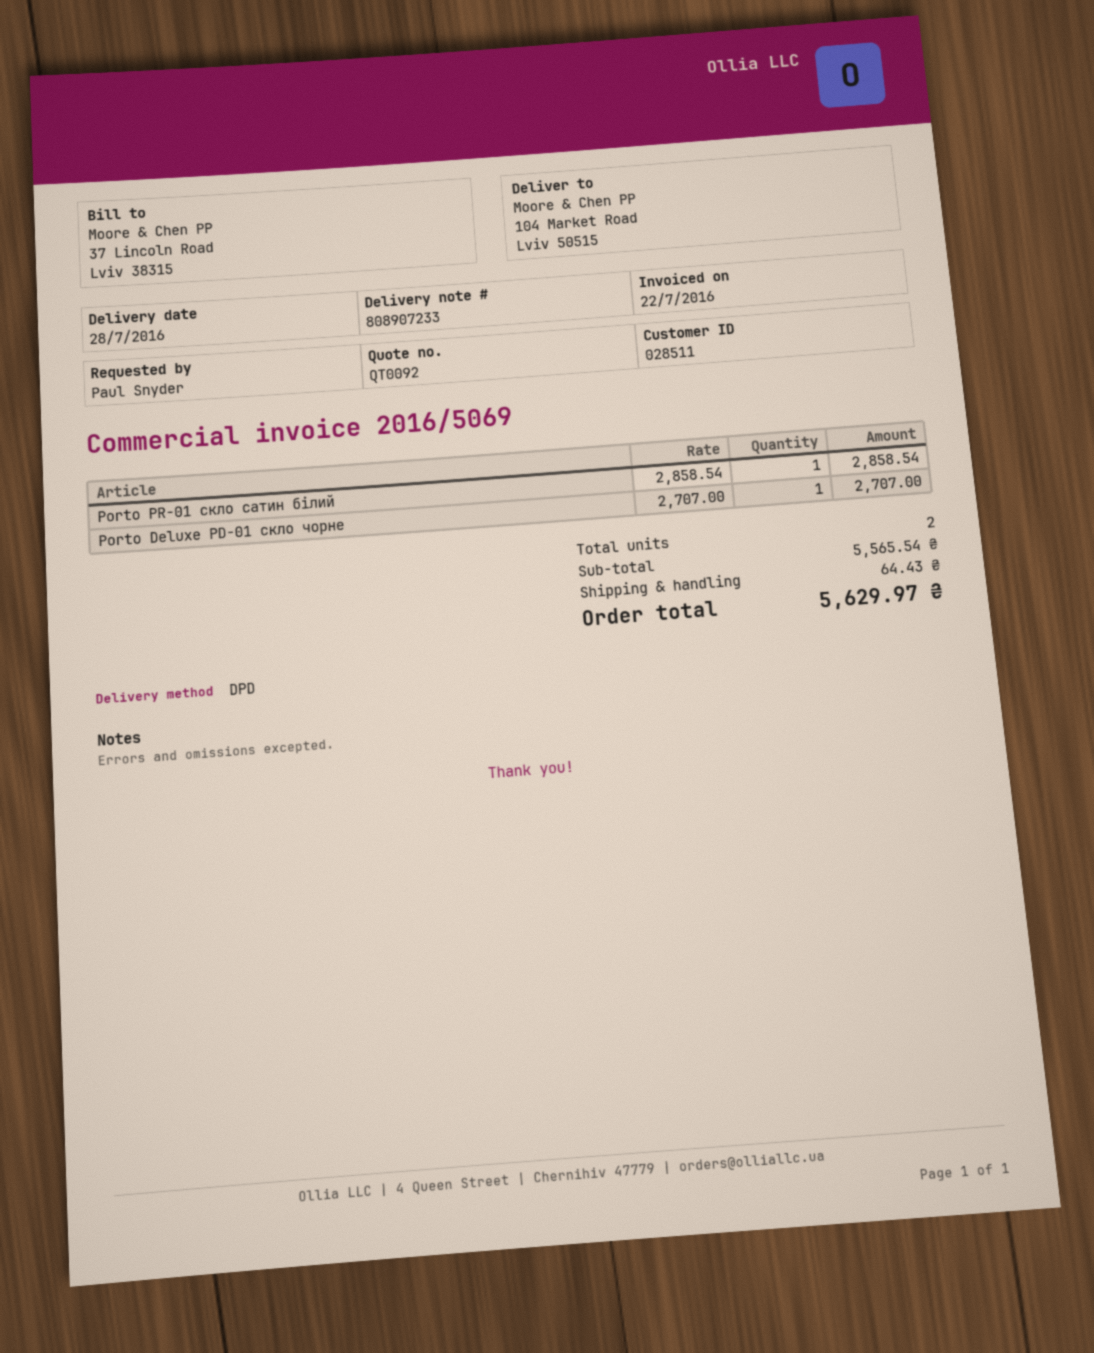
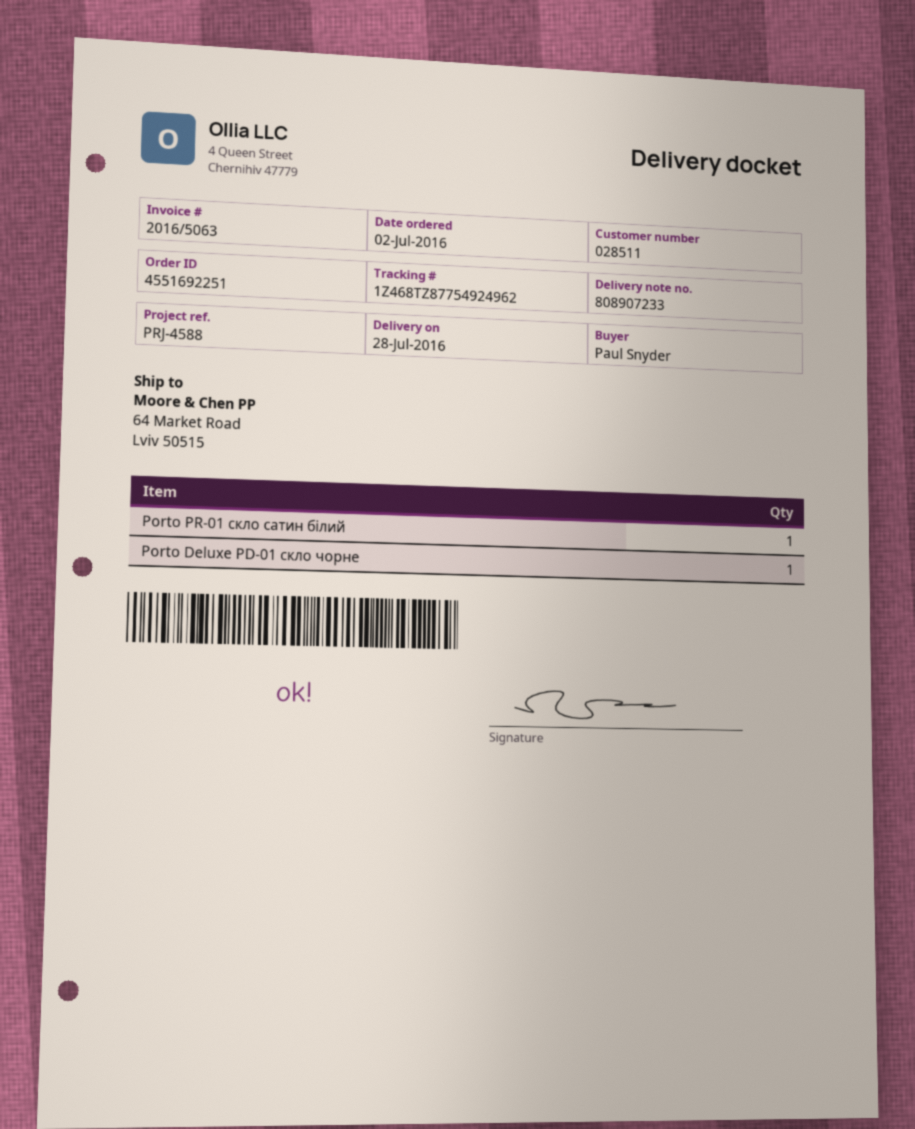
invoice number: 2016/5069 -> 2016/5063
ship to: 104 Market Road, Lviv 50515 -> 64 Market Road, Lviv 50515

